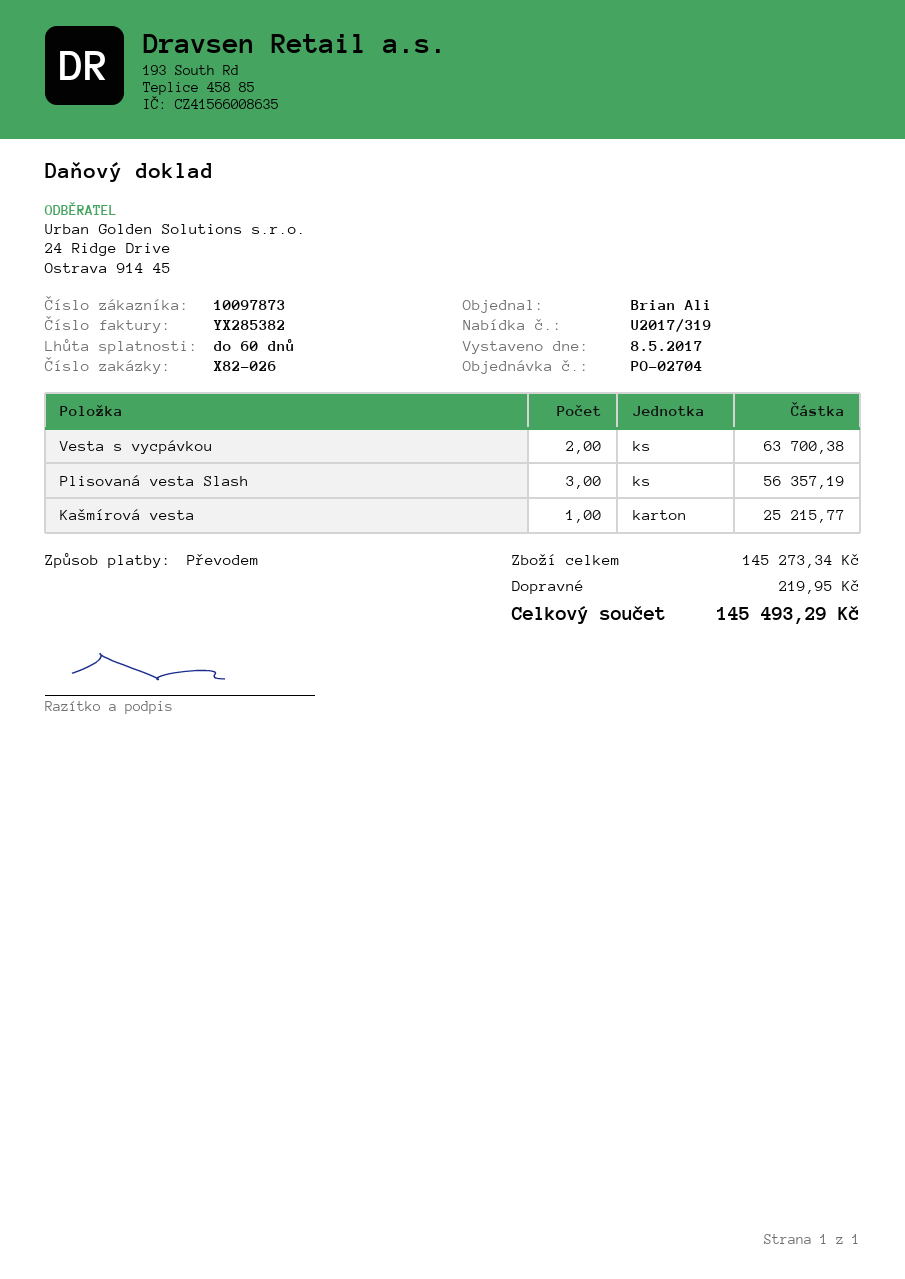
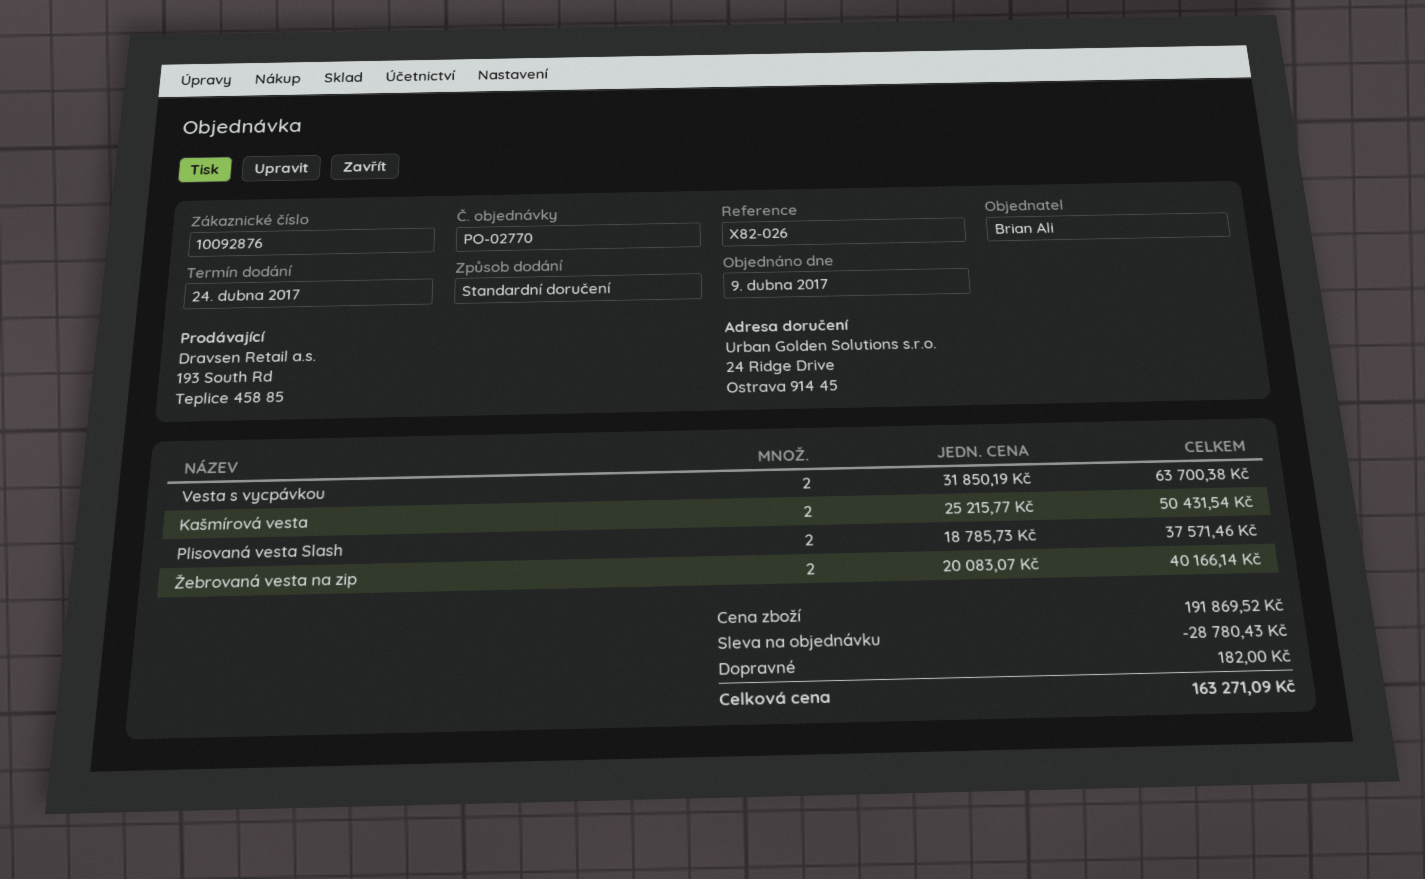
order number: PO-02704 -> PO-02770
customer number: 10097873 -> 10092876
Plisovaná vesta Slash: 3 for 56357.19 -> 2 for 37571.46
Kašmírová vesta: 1 for 25215.77 -> 2 for 50431.54
Žebrovaná vesta na zip: none -> 2 for 40166.14
subtotal: 145273.34 -> 191869.52
discount: none -> 28780.43
shipping: 219.95 -> 182.00
total: 145493.29 -> 163271.09

